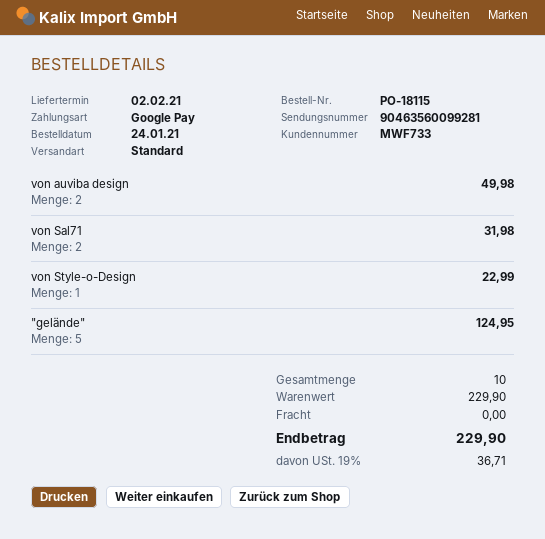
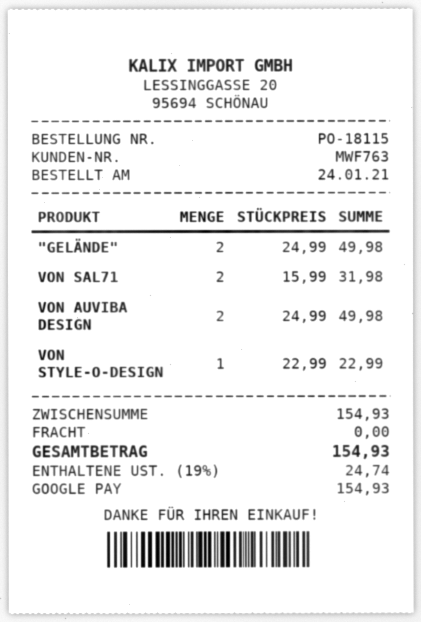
customer number: MWF733 -> MWF763
"gelände": 5 for 124.95 -> 2 for 49.98
subtotal: 229.90 -> 154.93
tax: 19% = 36.71 -> 19% = 24.74
total: 229.90 -> 154.93

